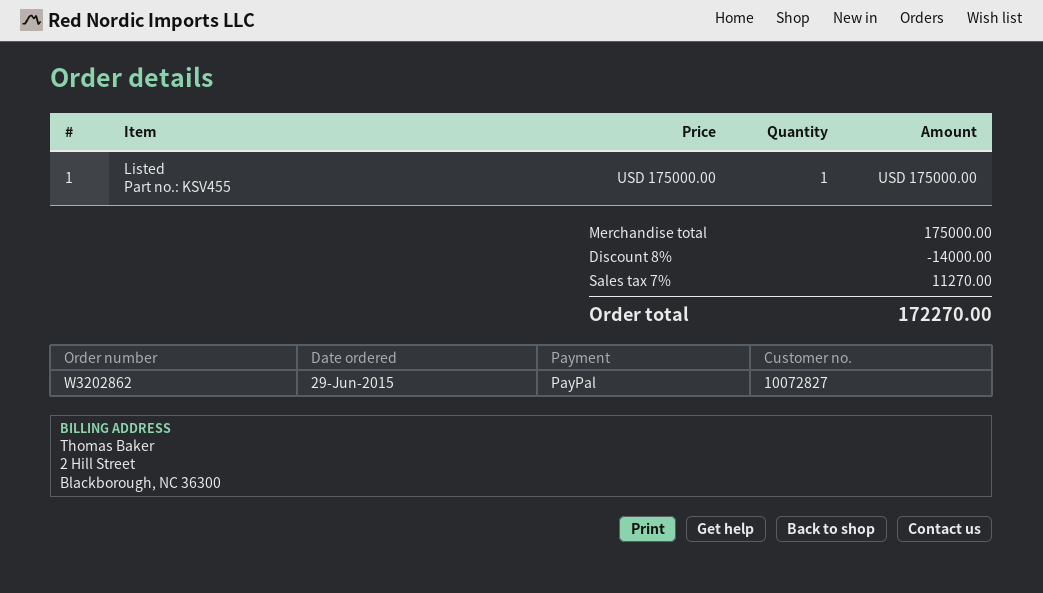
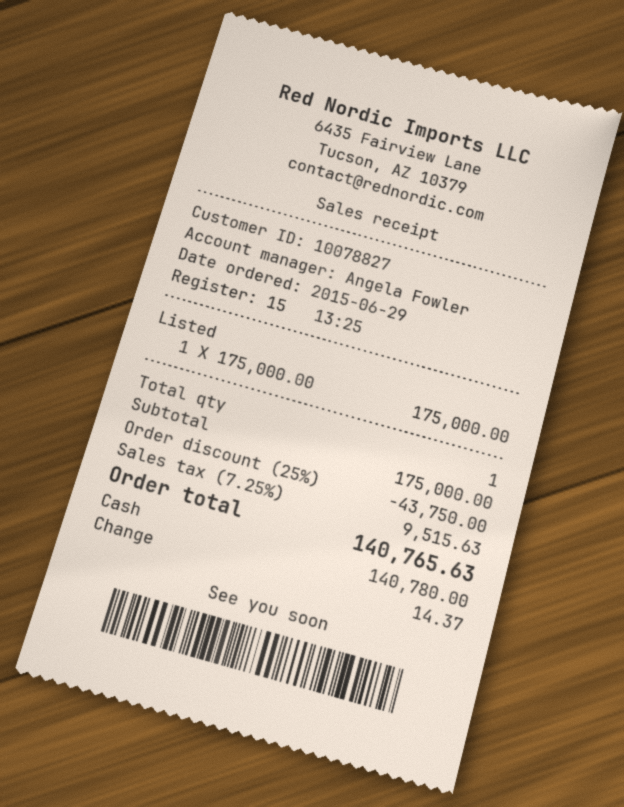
customer number: 10072827 -> 10078827
payment method: PayPal -> cash
discount: 8% = 14000.00 -> 25% = 43750.00
tax: 7% = 11270.00 -> 7.25% = 9515.63
total: 172270.00 -> 140765.63

